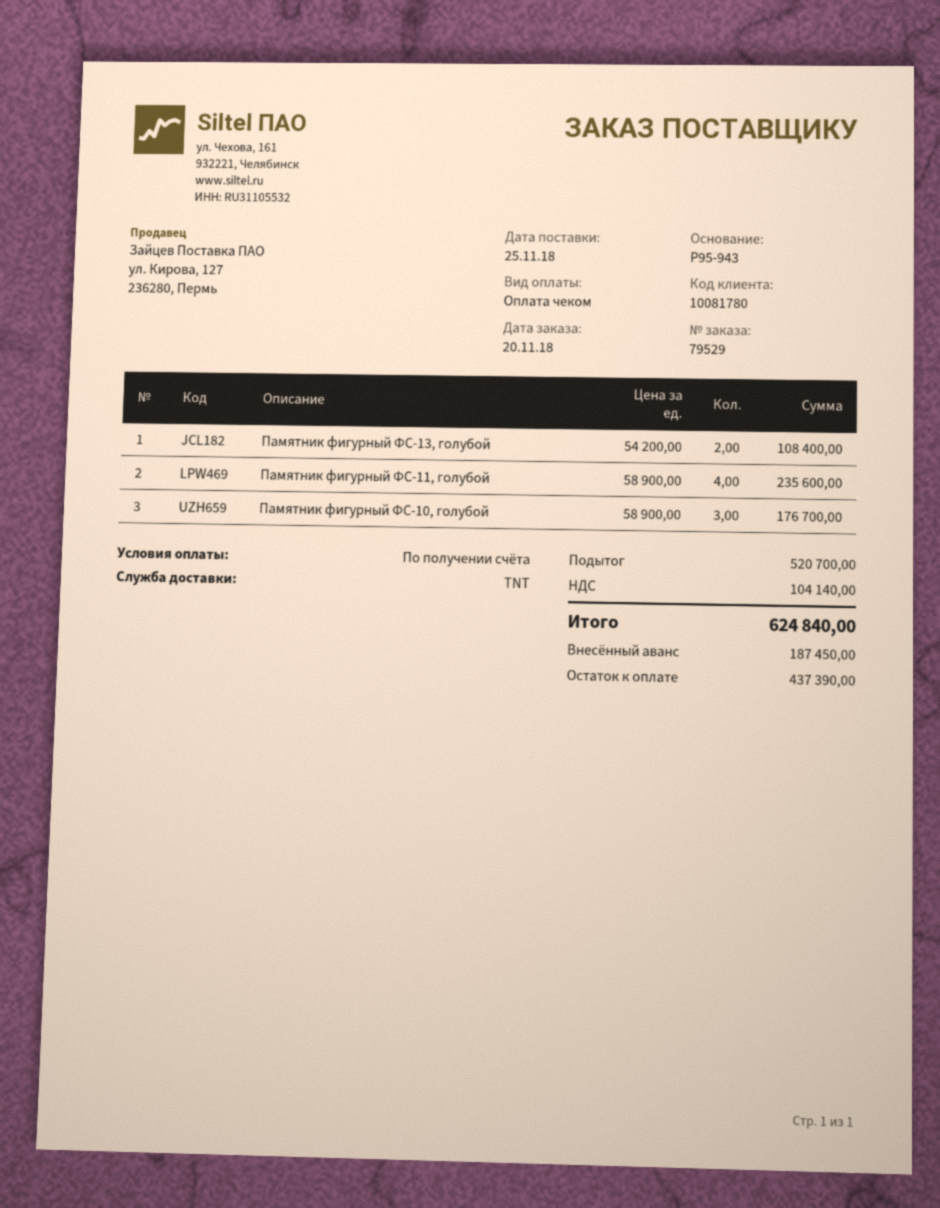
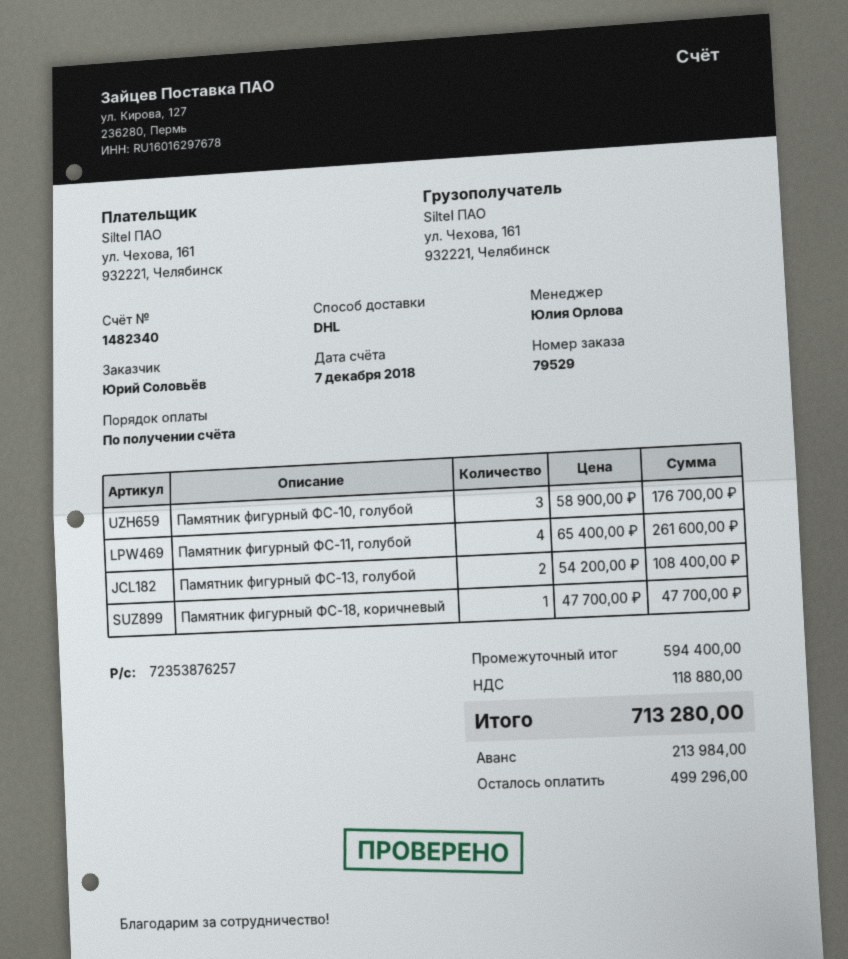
shipping method: TNT -> DHL
Памятник фигурный ФС-11, голубой: 4 x 58900.00 = 235600.00 -> 4 x 65400.00 = 261600.00
Памятник фигурный ФС-18, коричневый: none -> 1 x 47700.00 = 47700.00
subtotal: 520700.00 -> 594400.00
tax: 104140.00 -> 118880.00
total: 624840.00 -> 713280.00
deposit: 187450.00 -> 213984.00
balance: 437390.00 -> 499296.00

